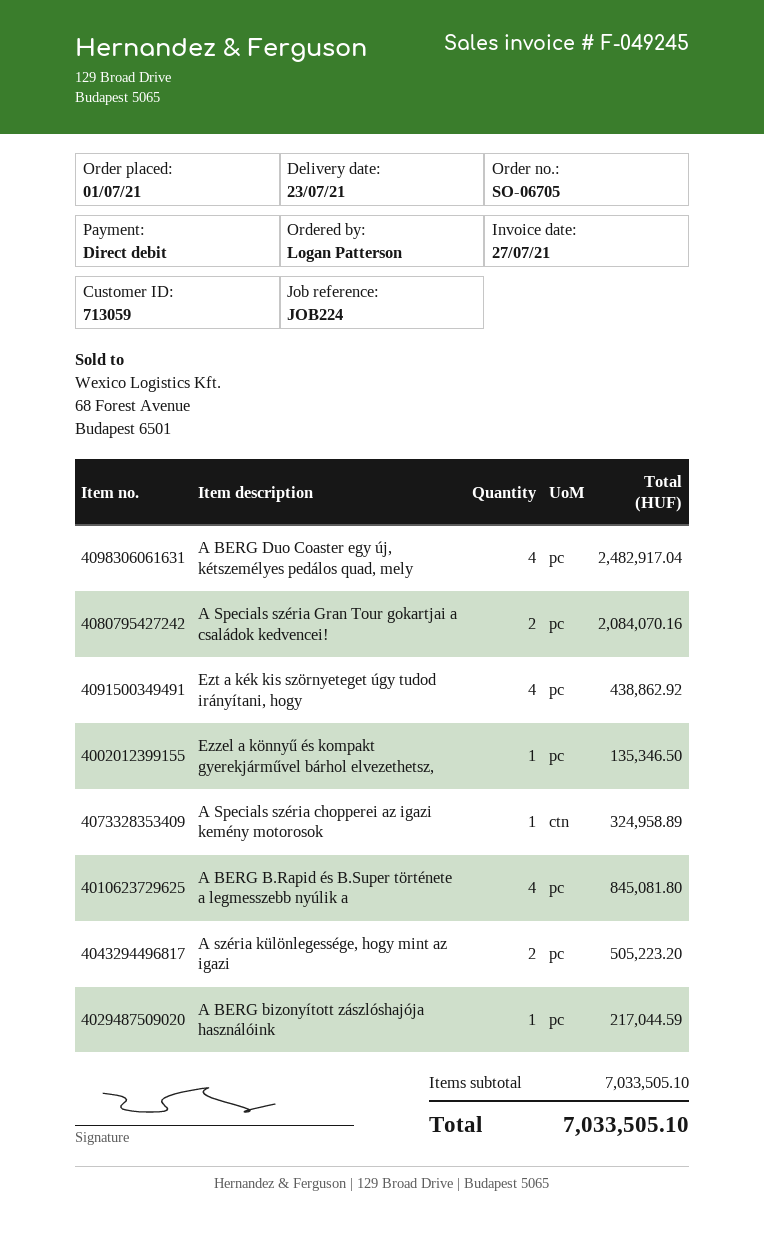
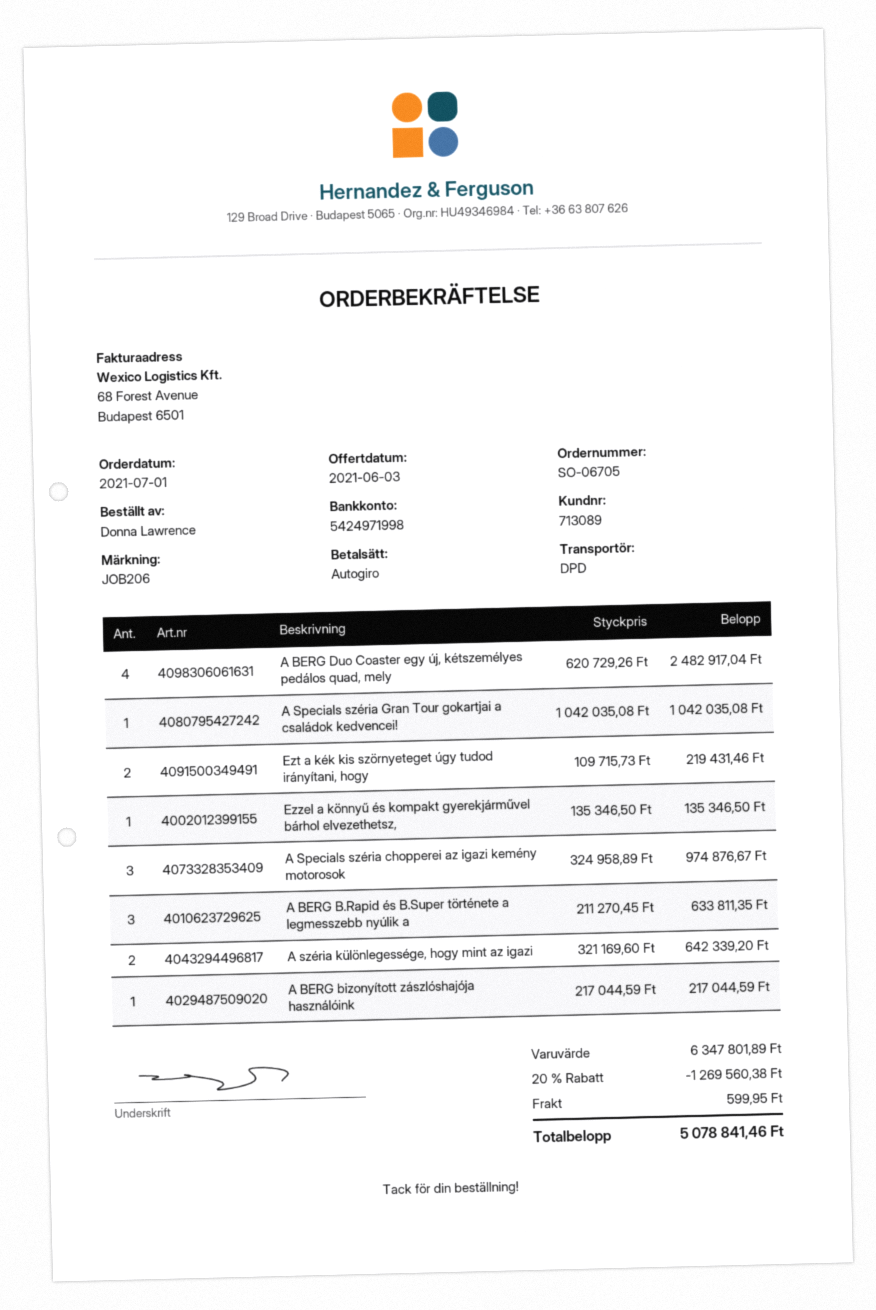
customer number: 713059 -> 713089
reference: JOB224 -> JOB206
ordered by: Logan Patterson -> Donna Lawrence
A Specials széria Gran Tour gokartjai a családok kedvencei!: 2 for 2084070.16 -> 1 for 1042035.08
Ezt a kék kis szörnyeteget úgy tudod irányítani, hogy: 4 for 438862.92 -> 2 for 219431.46
A Specials széria chopperei az igazi kemény motorosok: 1 for 324958.89 -> 3 for 974876.67
A BERG B.Rapid és B.Super története a legmesszebb nyúlik a: 4 for 845081.80 -> 3 for 633811.35
A széria különlegessége, hogy mint az igazi: 2 for 505223.20 -> 2 for 642339.20
subtotal: 7033505.10 -> 6347801.89
discount: none -> 20% = 1269560.38
shipping: none -> 599.95
total: 7033505.10 -> 5078841.46

